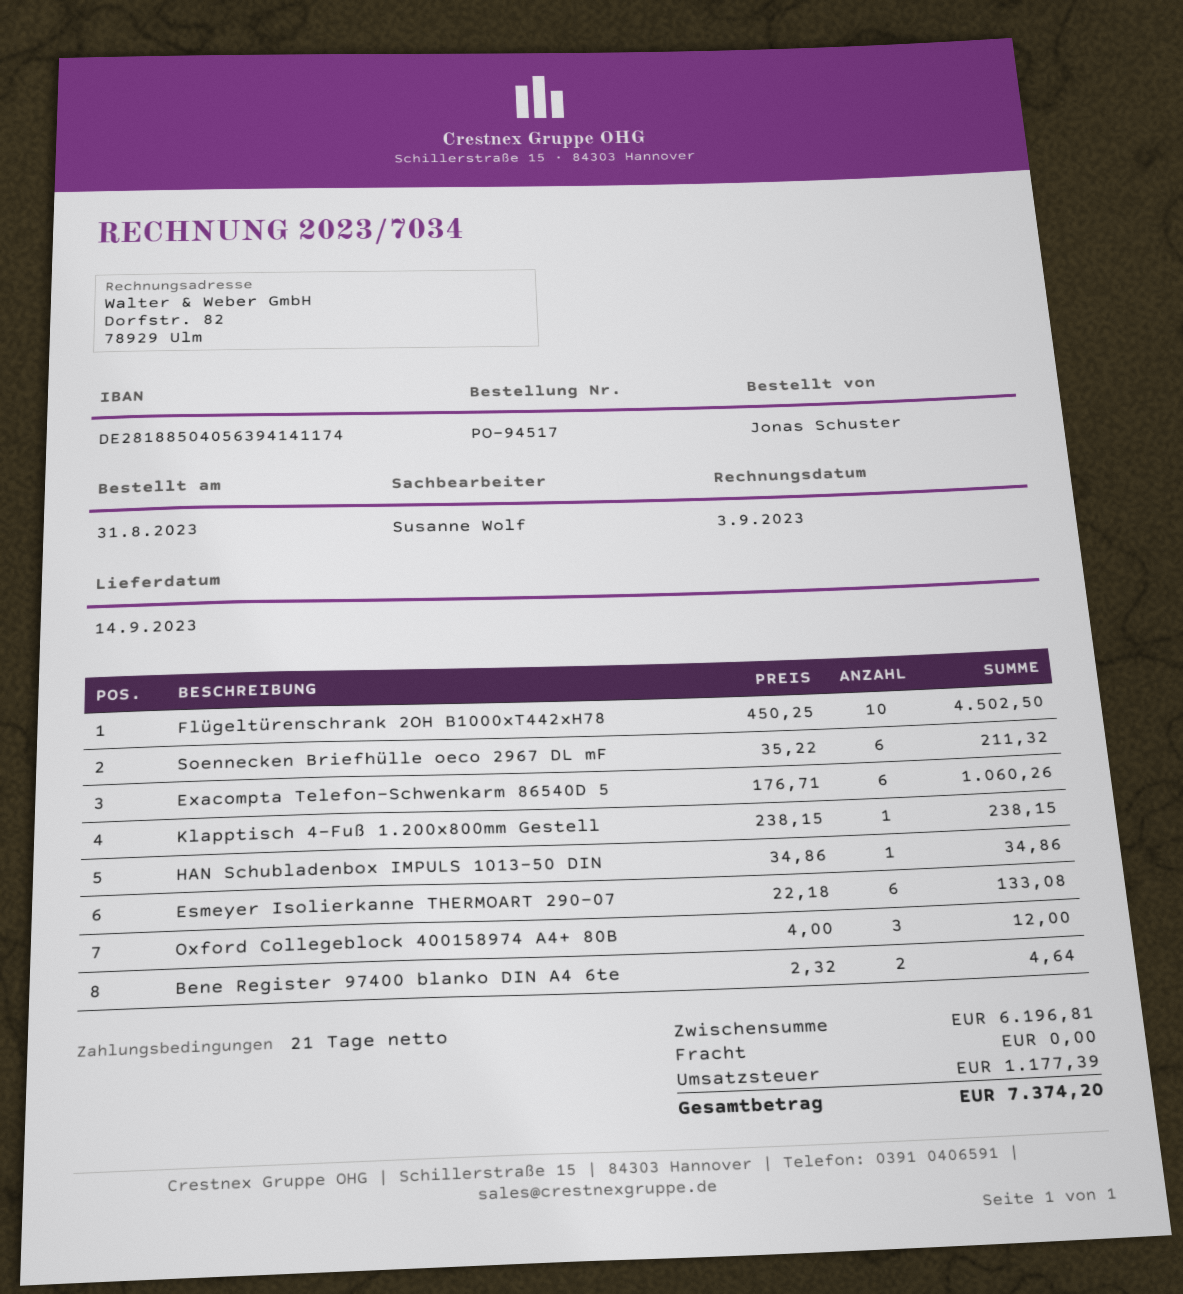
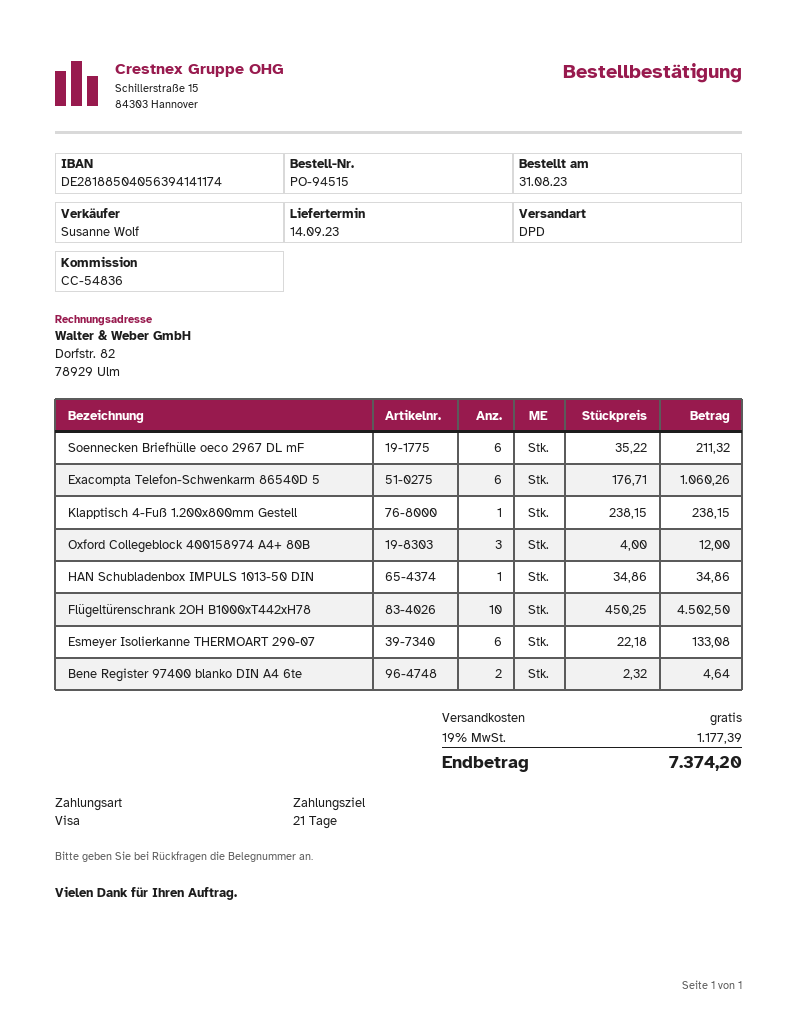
order number: PO-94517 -> PO-94515

